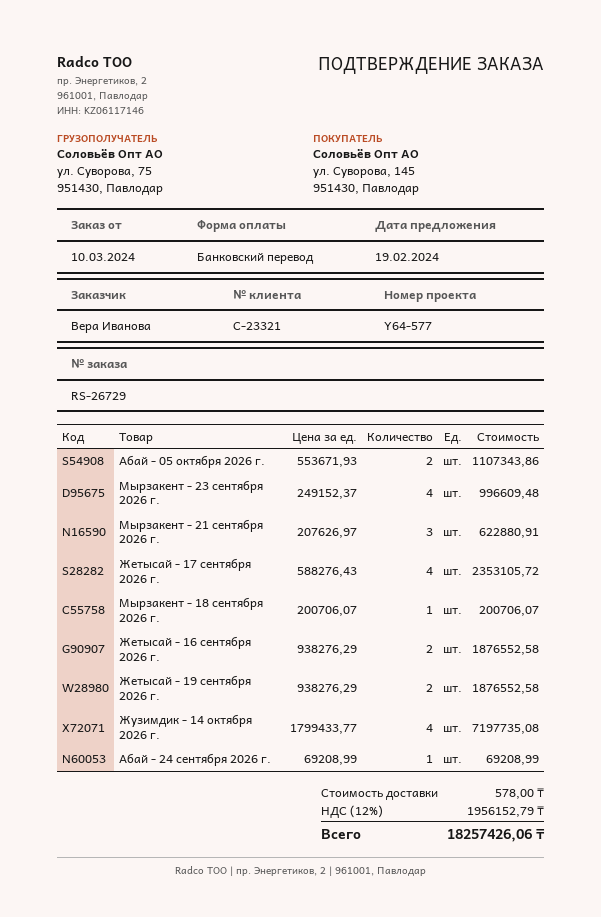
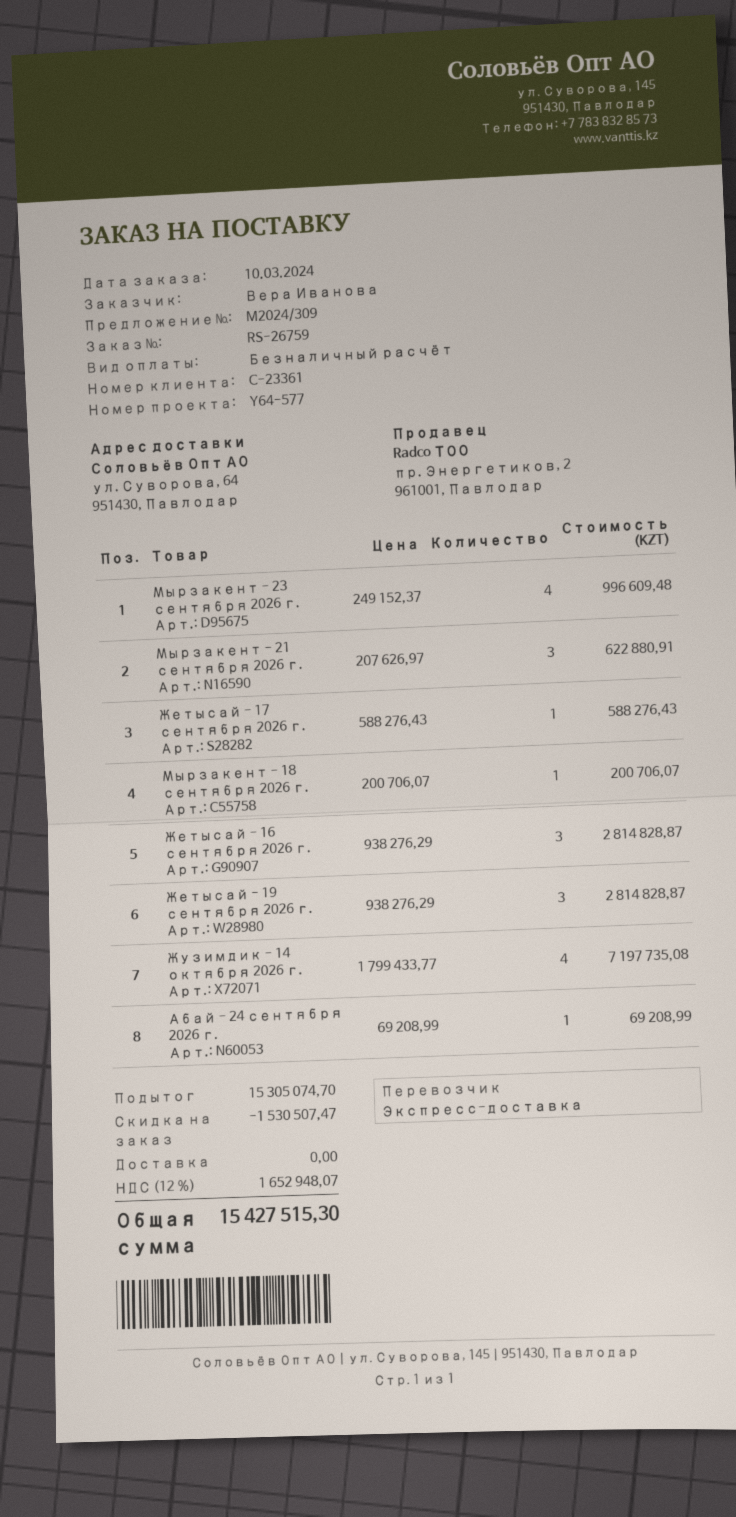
order number: RS-26729 -> RS-26759
customer number: C-23321 -> C-23361
ship to: ул. Суворова, 75, 951430, Павлодар -> ул. Суворова, 64, 951430, Павлодар
Абай - 05 октября 2026 г.: 2 x 553671.93 = 1107343.86 -> none
Жетысай - 17 сентября 2026 г.: 4 x 588276.43 = 2353105.72 -> 1 x 588276.43 = 588276.43
Жетысай - 16 сентября 2026 г.: 2 x 938276.29 = 1876552.58 -> 3 x 938276.29 = 2814828.87
Жетысай - 19 сентября 2026 г.: 2 x 938276.29 = 1876552.58 -> 3 x 938276.29 = 2814828.87
discount: none -> 1530507.47
shipping: 578.00 -> 0.00
tax: 12% = 1956152.79 -> 12% = 1652948.07
total: 18257426.06 -> 15427515.30

